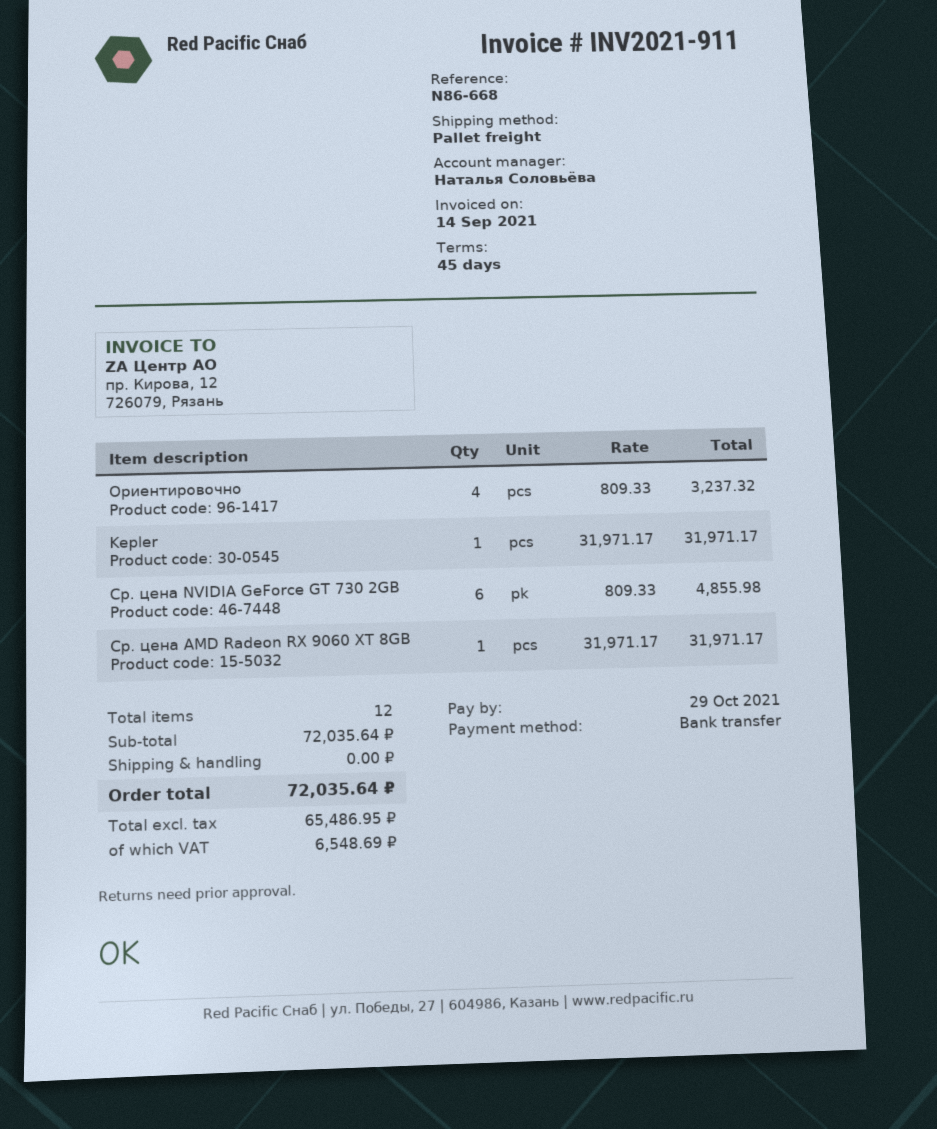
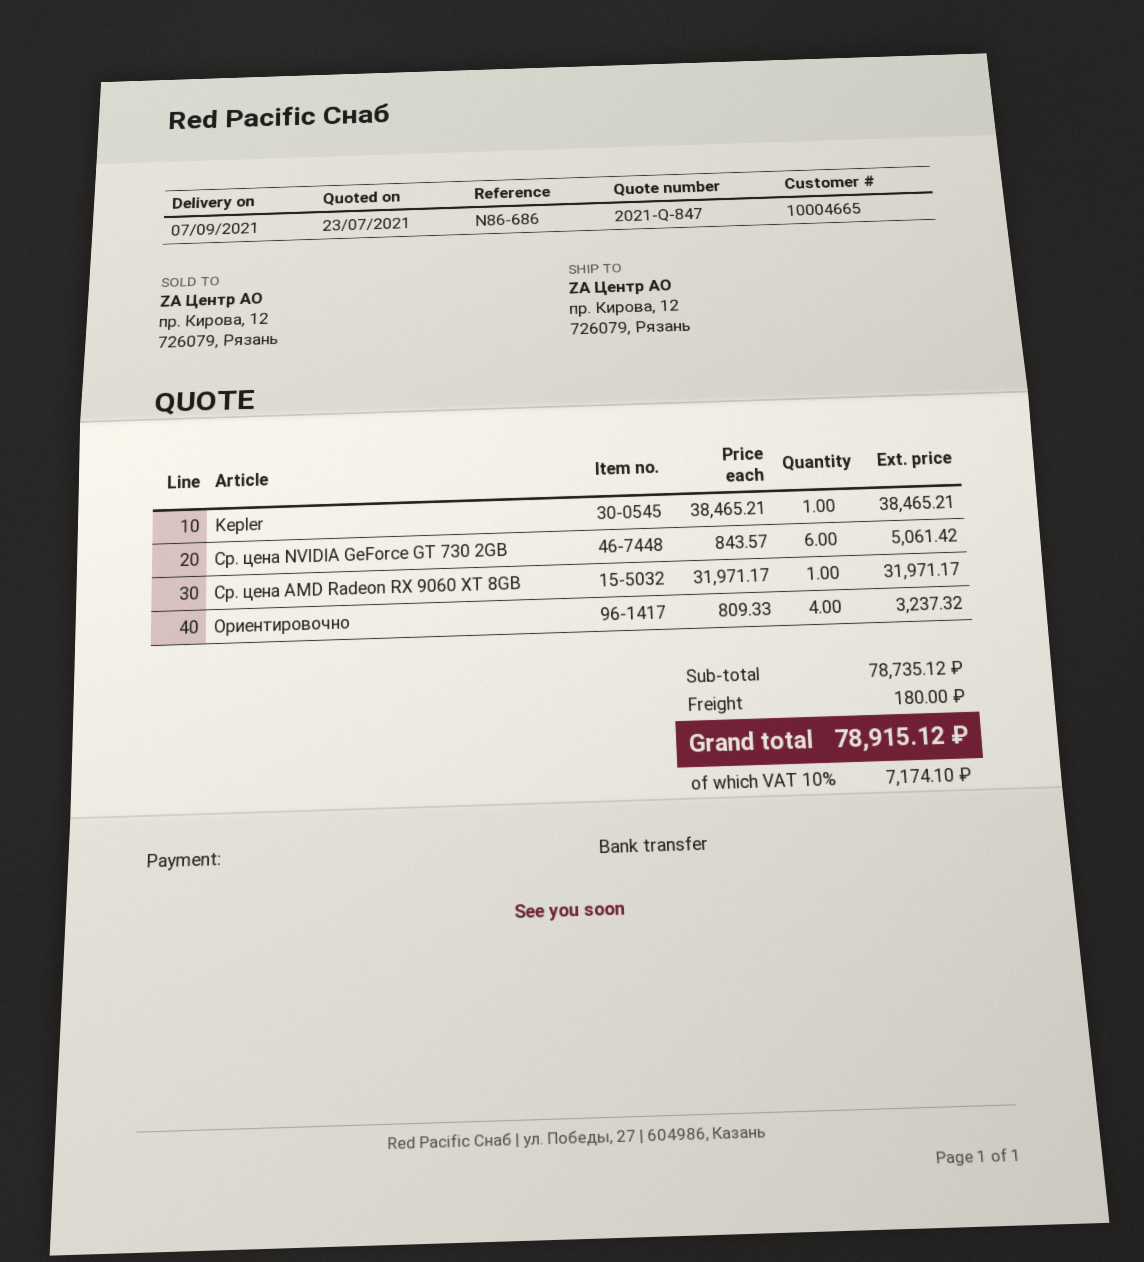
reference: N86-668 -> N86-686
Kepler: 1 x 31971.17 = 31971.17 -> 1 x 38465.21 = 38465.21
Ср. цена NVIDIA GeForce GT 730 2GB: 6 x 809.33 = 4855.98 -> 6 x 843.57 = 5061.42
subtotal: 72035.64 -> 78735.12
shipping: 0.00 -> 180.00
tax: 6548.69 -> 7174.10
total: 72035.64 -> 78915.12

